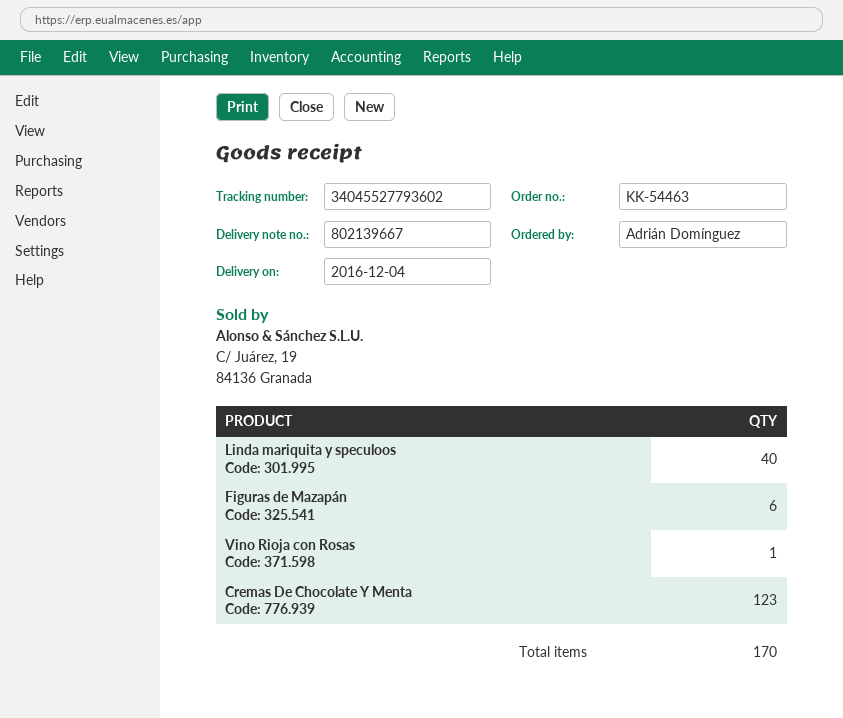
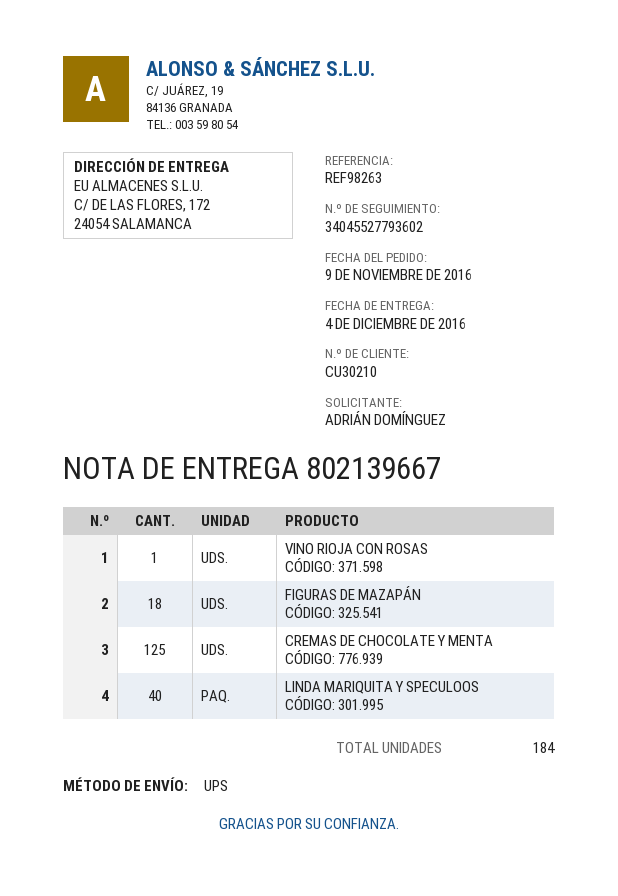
Figuras de Mazapán: 6 -> 18
Cremas De Chocolate Y Menta: 123 -> 125
total quantity: 170 -> 184

